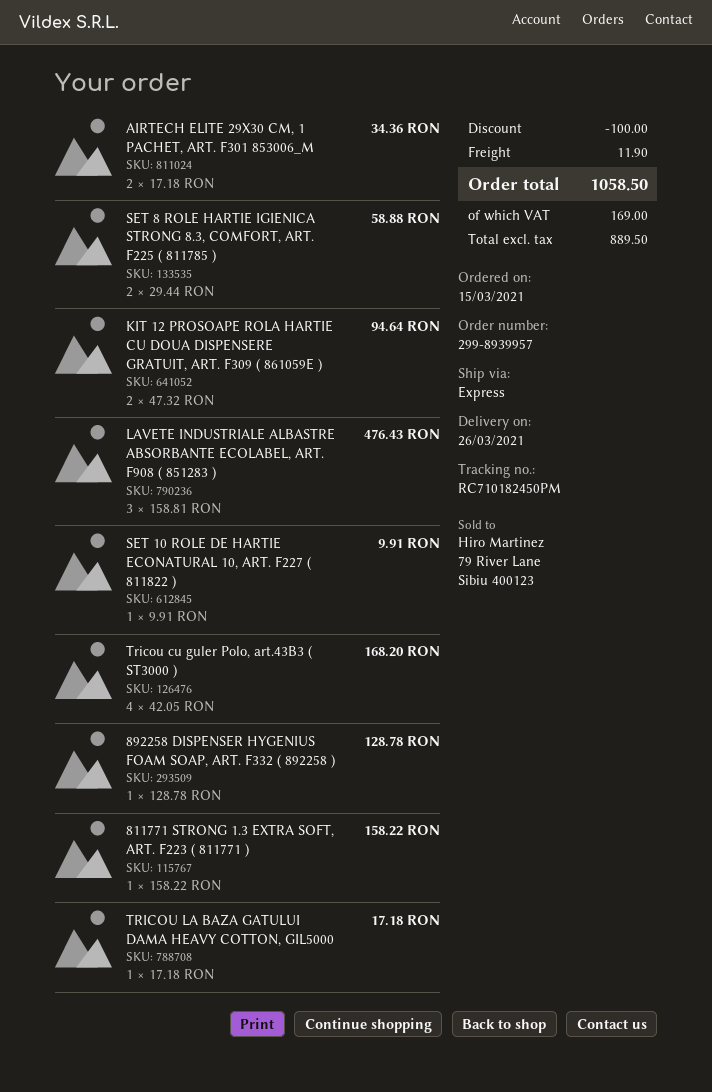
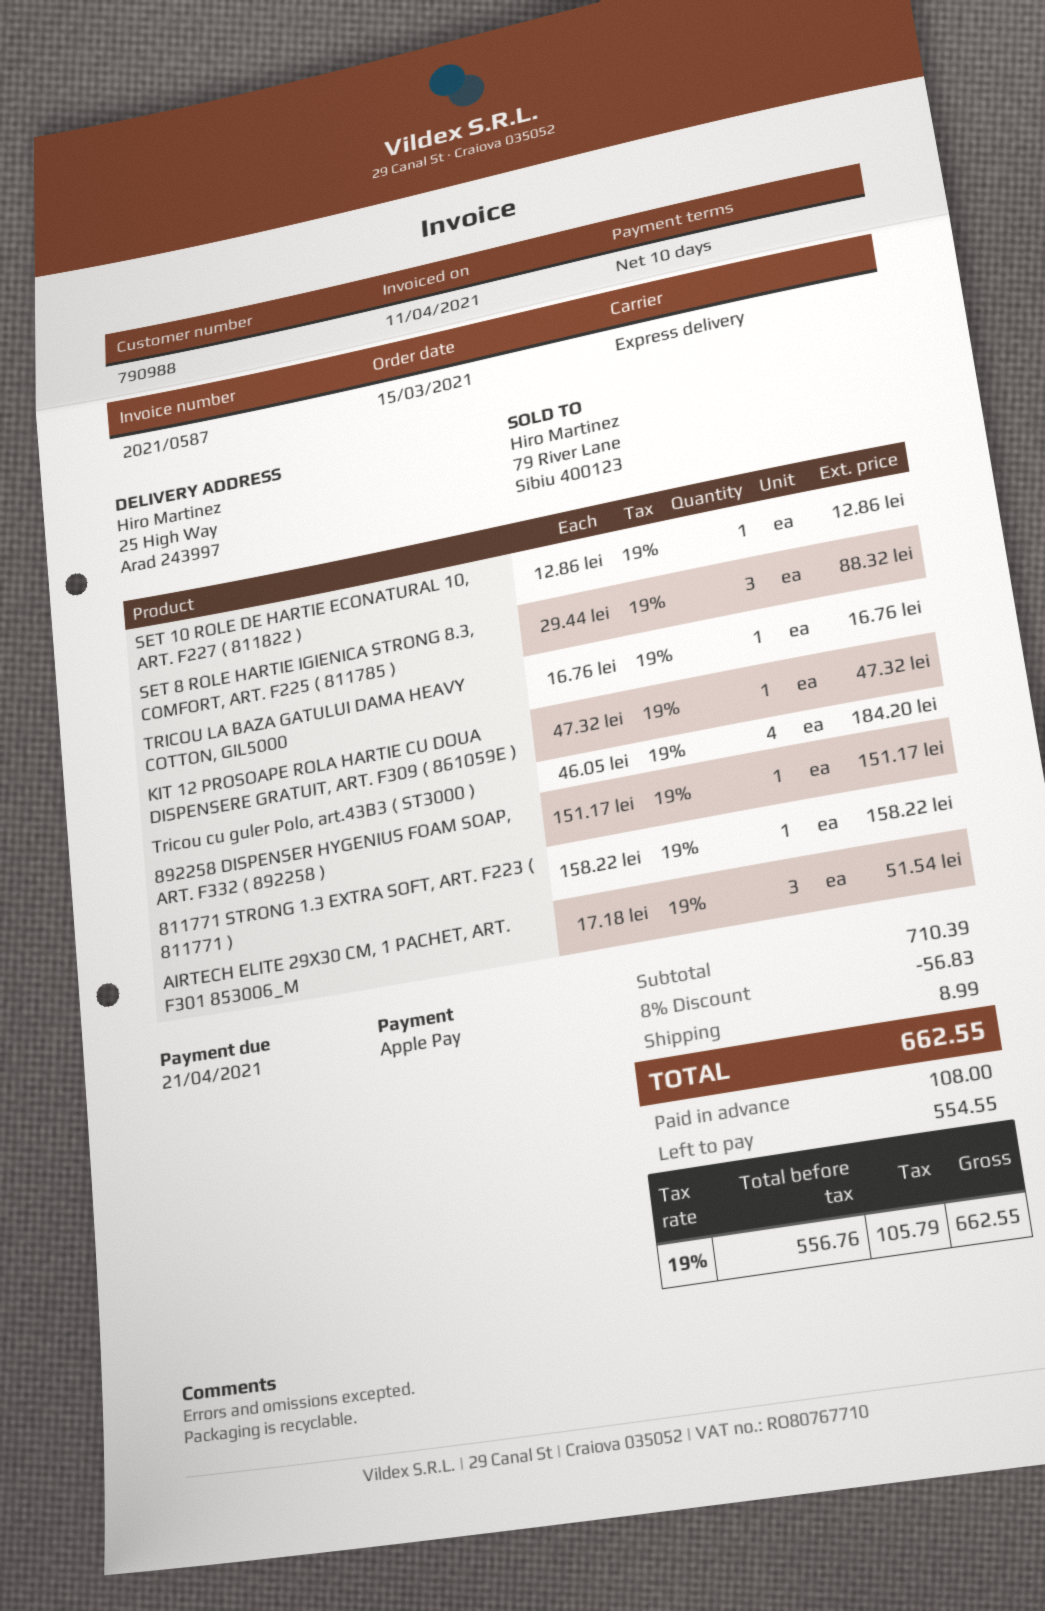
AIRTECH ELITE 29X30 CM, 1 PACHET, ART. F301 853006_M: 2 x 17.18 = 34.36 -> 3 x 17.18 = 51.54
SET 8 ROLE HARTIE IGIENICA STRONG 8.3, COMFORT, ART. F225 ( 811785 ): 2 x 29.44 = 58.88 -> 3 x 29.44 = 88.32
KIT 12 PROSOAPE ROLA HARTIE CU DOUA DISPENSERE GRATUIT, ART. F309 ( 861059E ): 2 x 47.32 = 94.64 -> 1 x 47.32 = 47.32
LAVETE INDUSTRIALE ALBASTRE ABSORBANTE ECOLABEL, ART. F908 ( 851283 ): 3 x 158.81 = 476.43 -> none
SET 10 ROLE DE HARTIE ECONATURAL 10, ART. F227 ( 811822 ): 1 x 9.91 = 9.91 -> 1 x 12.86 = 12.86
Tricou cu guler Polo, art.43B3 ( ST3000 ): 4 x 42.05 = 168.20 -> 4 x 46.05 = 184.20
892258 DISPENSER HYGENIUS FOAM SOAP, ART. F332 ( 892258 ): 1 x 128.78 = 128.78 -> 1 x 151.17 = 151.17
TRICOU LA BAZA GATULUI DAMA HEAVY COTTON, GIL5000: 1 x 17.18 = 17.18 -> 1 x 16.76 = 16.76
discount: 100.00 -> 56.83
shipping: 11.90 -> 8.99
net: 889.50 -> 556.76
tax: 169.00 -> 105.79
total: 1058.50 -> 662.55

